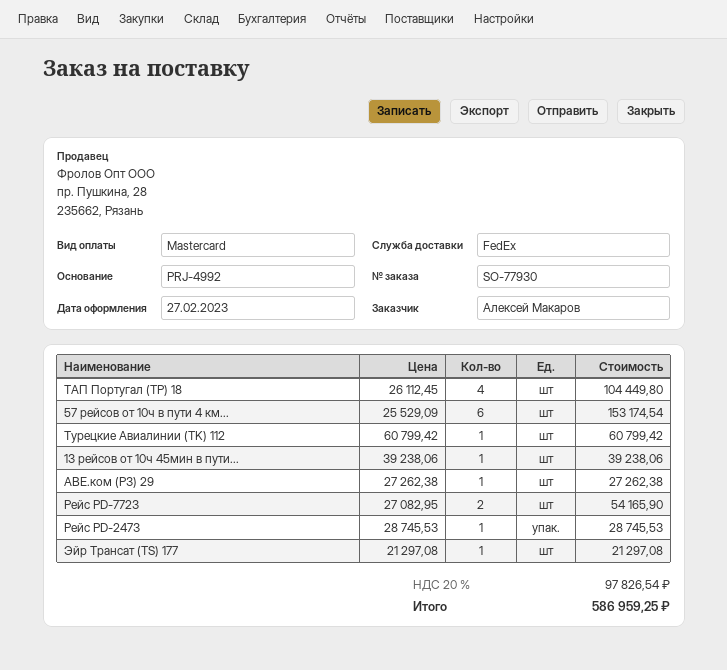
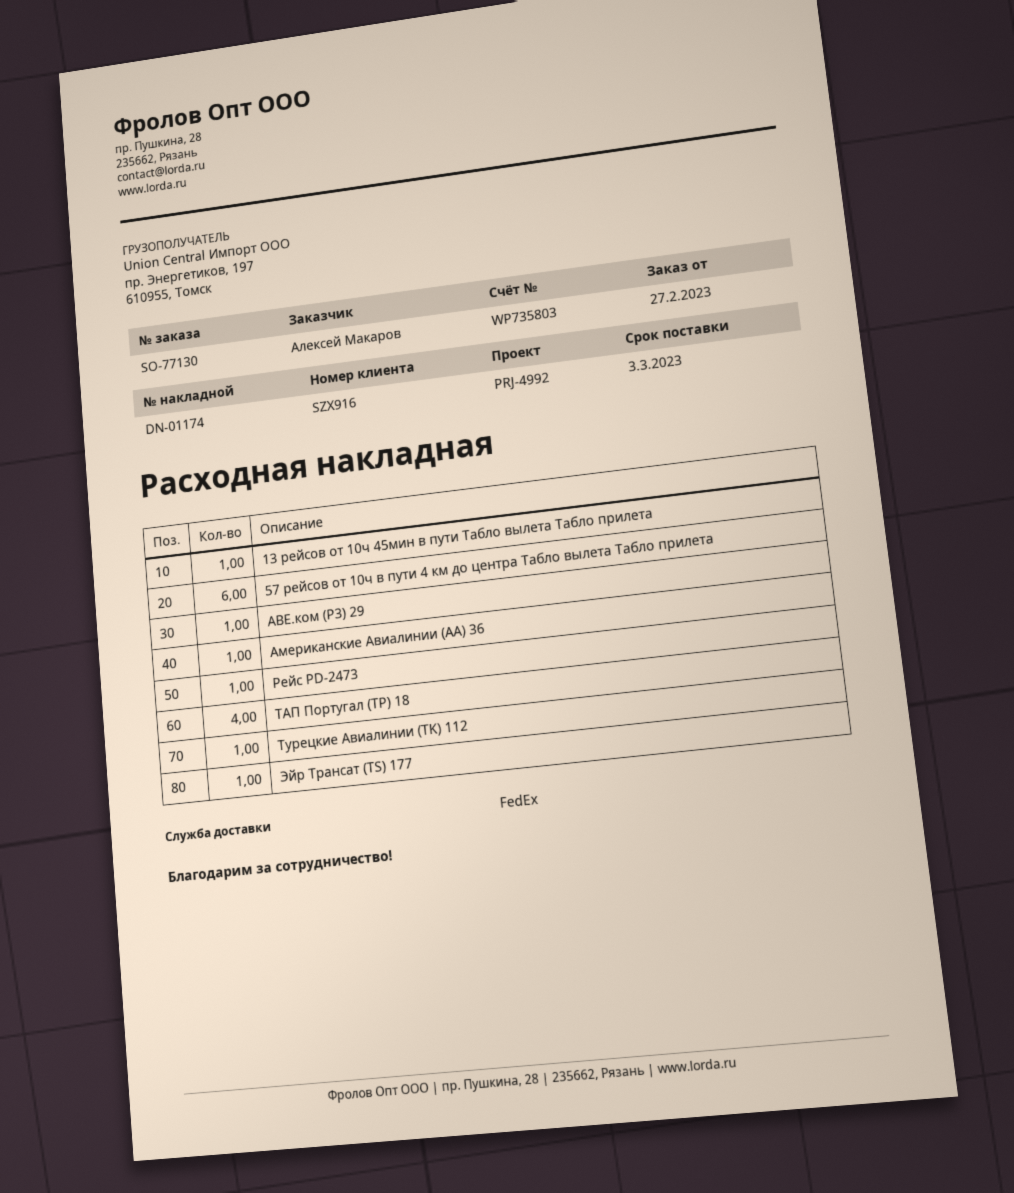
order number: SO-77930 -> SO-77130
Рейс PD-7723: 2 -> none
Американские Авиалинии (AA) 36: none -> 1

